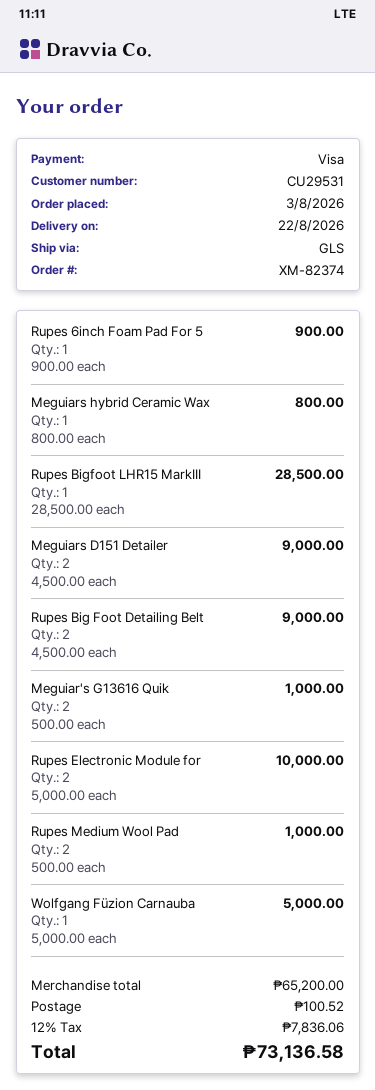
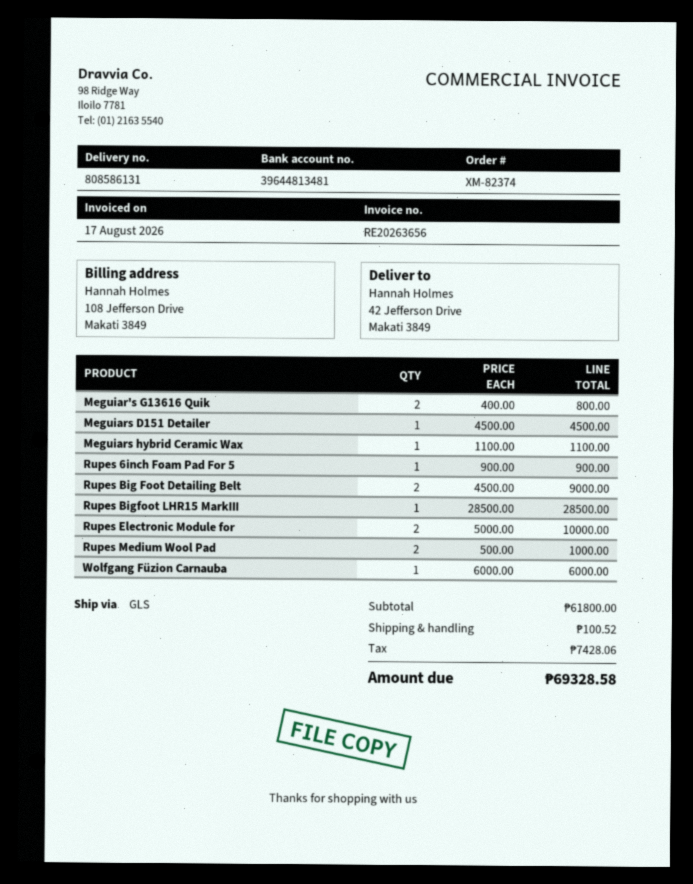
Meguiars hybrid Ceramic Wax: 1 x 800.00 = 800.00 -> 1 x 1100.00 = 1100.00
Meguiars D151 Detailer: 2 x 4500.00 = 9000.00 -> 1 x 4500.00 = 4500.00
Meguiar's G13616 Quik: 2 x 500.00 = 1000.00 -> 2 x 400.00 = 800.00
Wolfgang Füzion Carnauba: 1 x 5000.00 = 5000.00 -> 1 x 6000.00 = 6000.00
subtotal: 65200.00 -> 61800.00
tax: 7836.06 -> 7428.06
total: 73136.58 -> 69328.58

